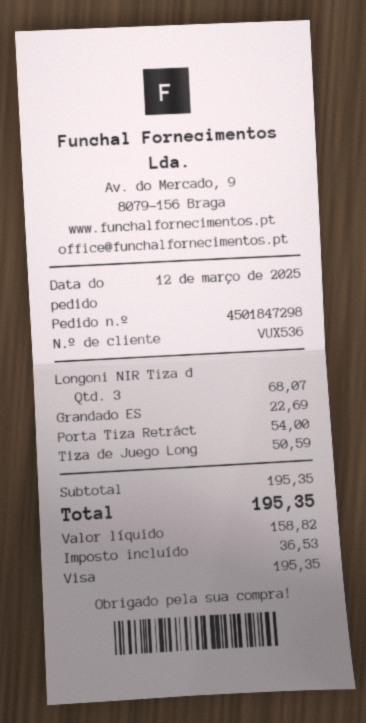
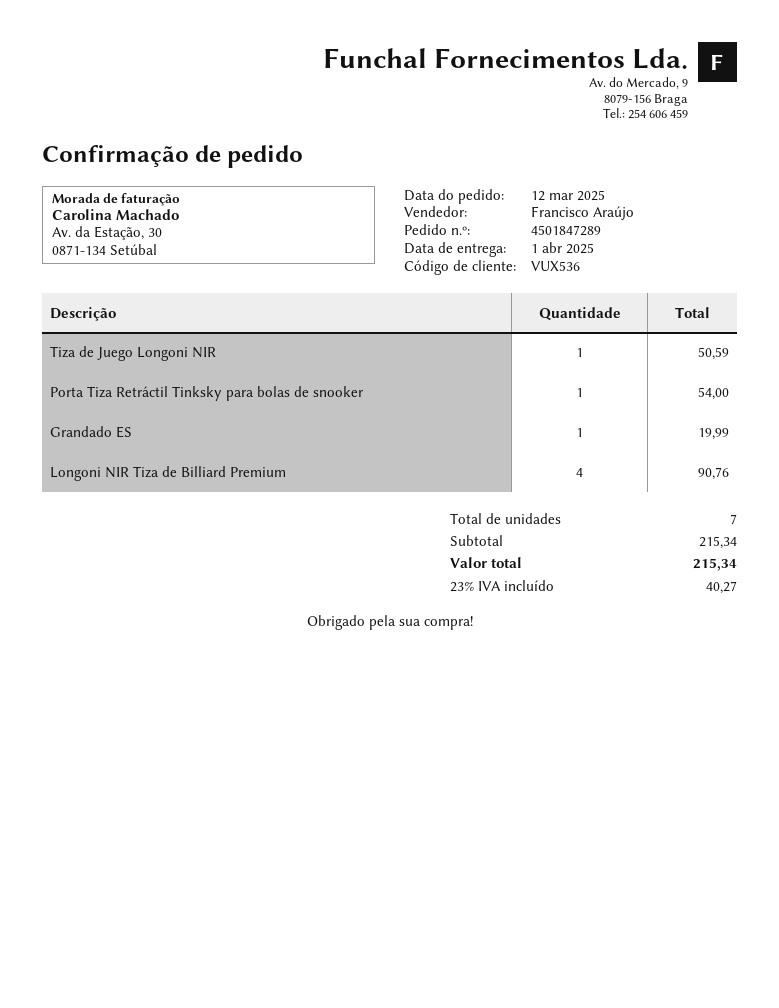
order number: 4501847298 -> 4501847289
Longoni NIR Tiza d: 3 for 68.07 -> 4 for 90.76
Grandado ES: 1 for 22.69 -> 1 for 19.99
subtotal: 195.35 -> 215.34
tax: 36.53 -> 40.27
total: 195.35 -> 215.34

